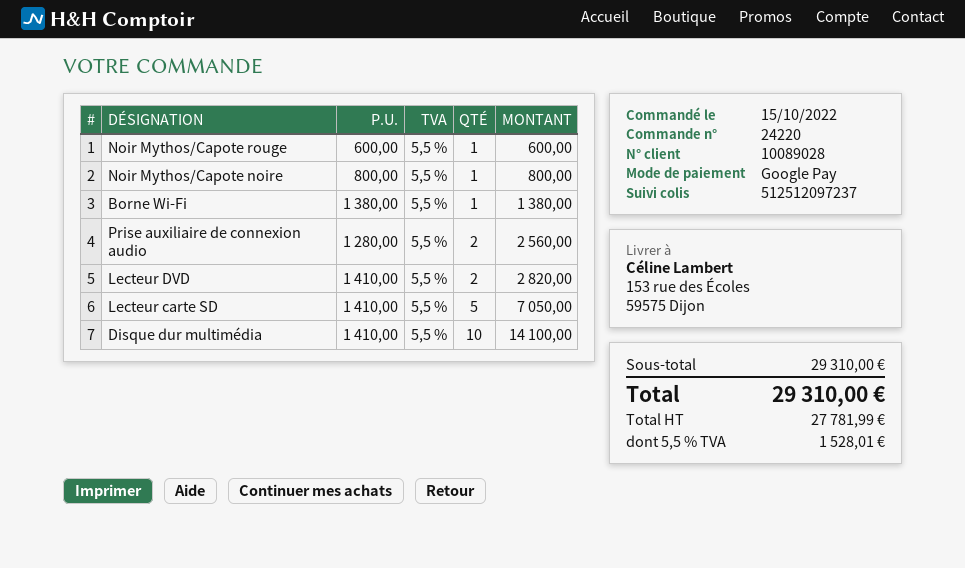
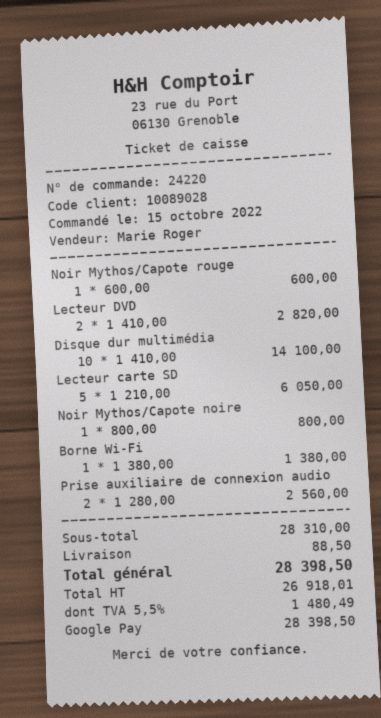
Lecteur carte SD: 5 x 1410.00 = 7050.00 -> 5 x 1210.00 = 6050.00
subtotal: 29310.00 -> 28310.00
shipping: none -> 88.50
net: 27781.99 -> 26918.01
tax: 5.5% = 1528.01 -> 5.5% = 1480.49
total: 29310.00 -> 28398.50

